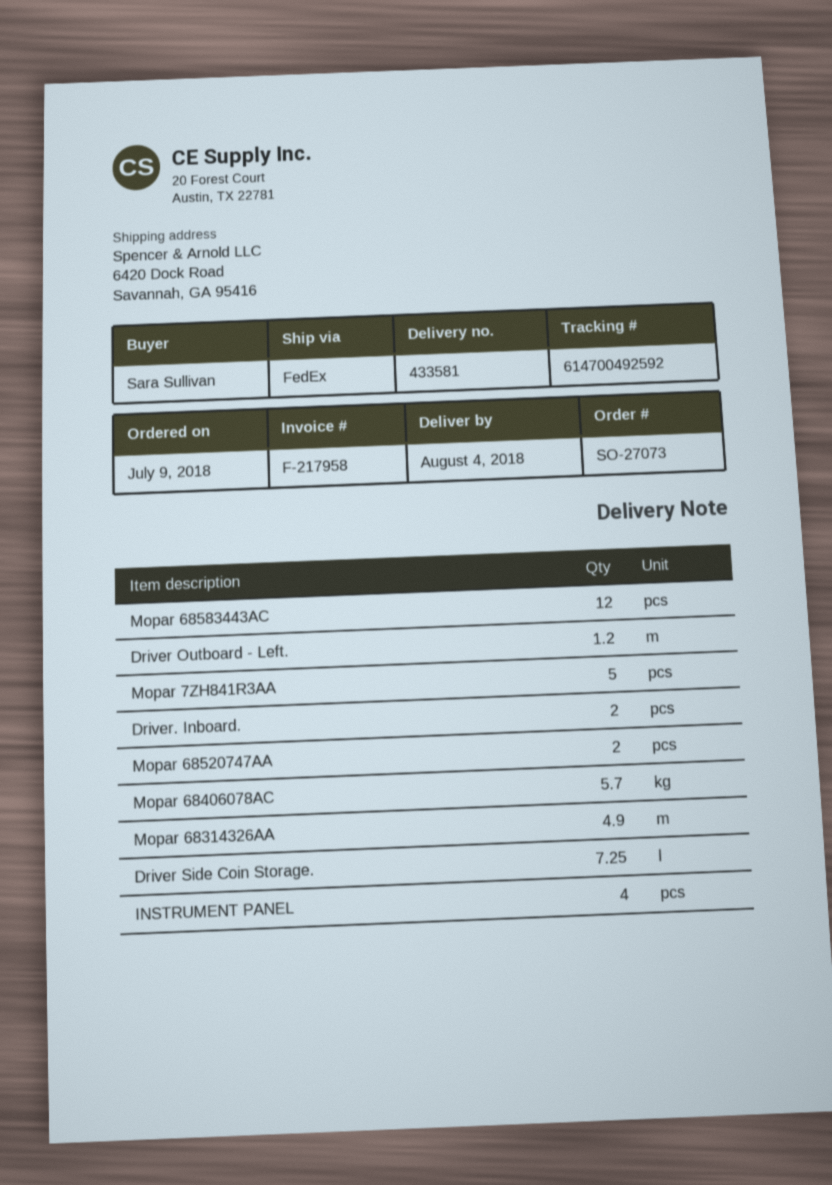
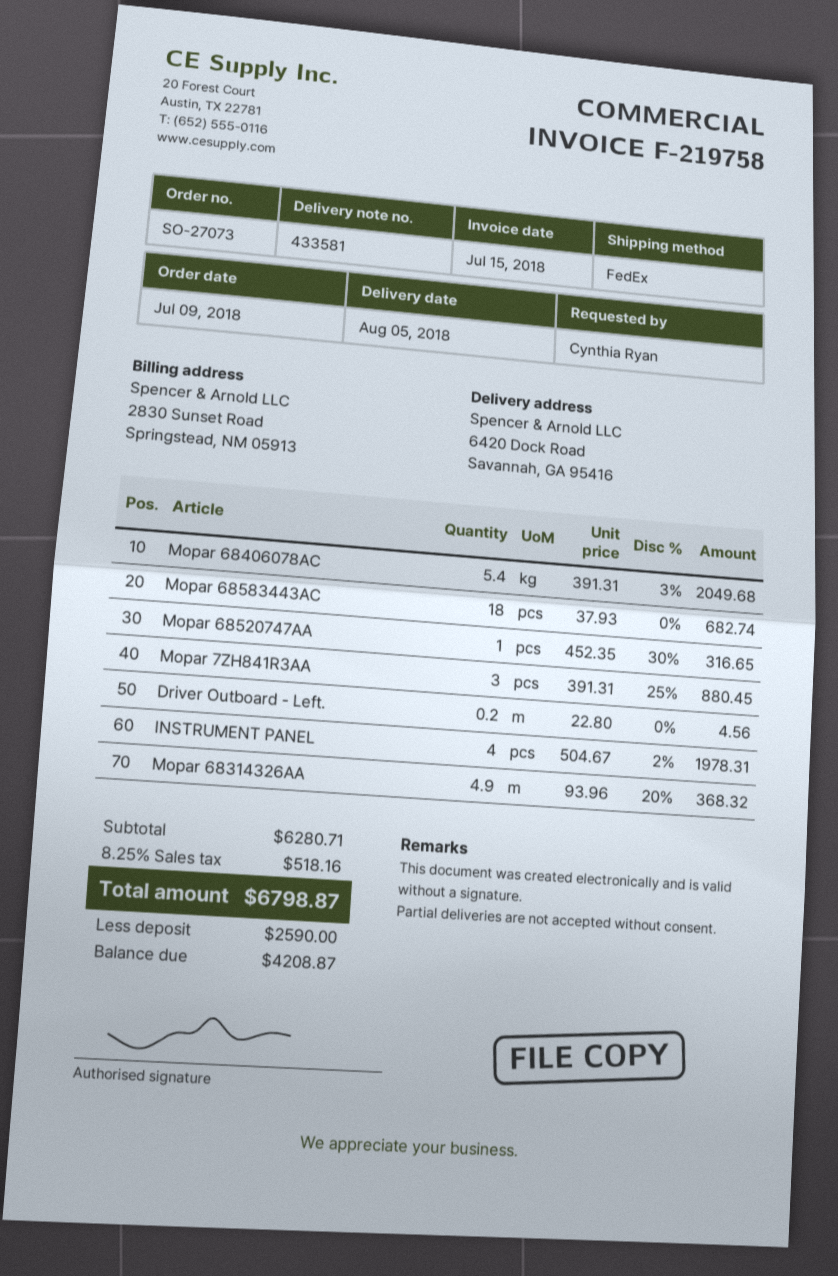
delivery date: 2018-08-04 -> 2018-08-05
invoice number: F-217958 -> F-219758
ordered by: Sara Sullivan -> Cynthia Ryan
Mopar 68583443AC: 12 -> 18
Driver Outboard - Left.: 1.2 -> 0.2
Mopar 7ZH841R3AA: 5 -> 3
Driver. Inboard.: 2 -> none
Mopar 68520747AA: 2 -> 1
Mopar 68406078AC: 5.7 -> 5.4
Driver Side Coin Storage.: 7.25 -> none

